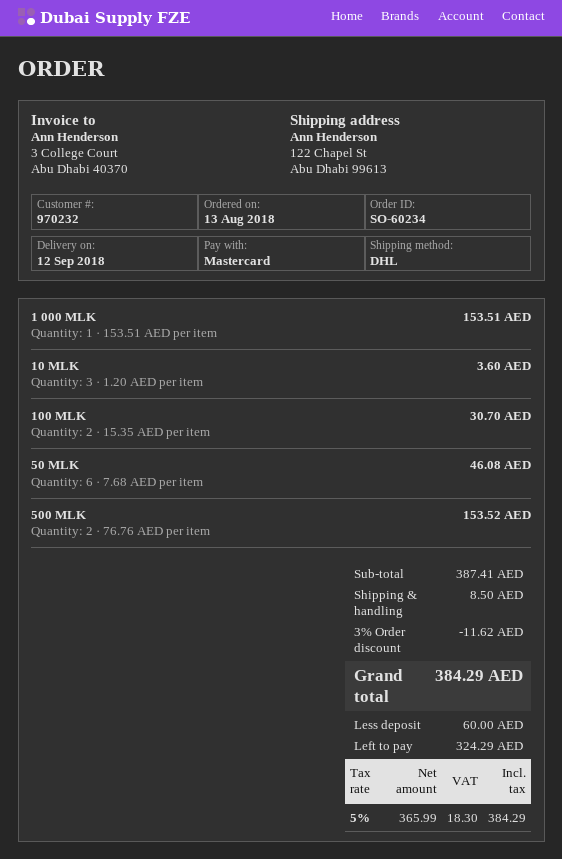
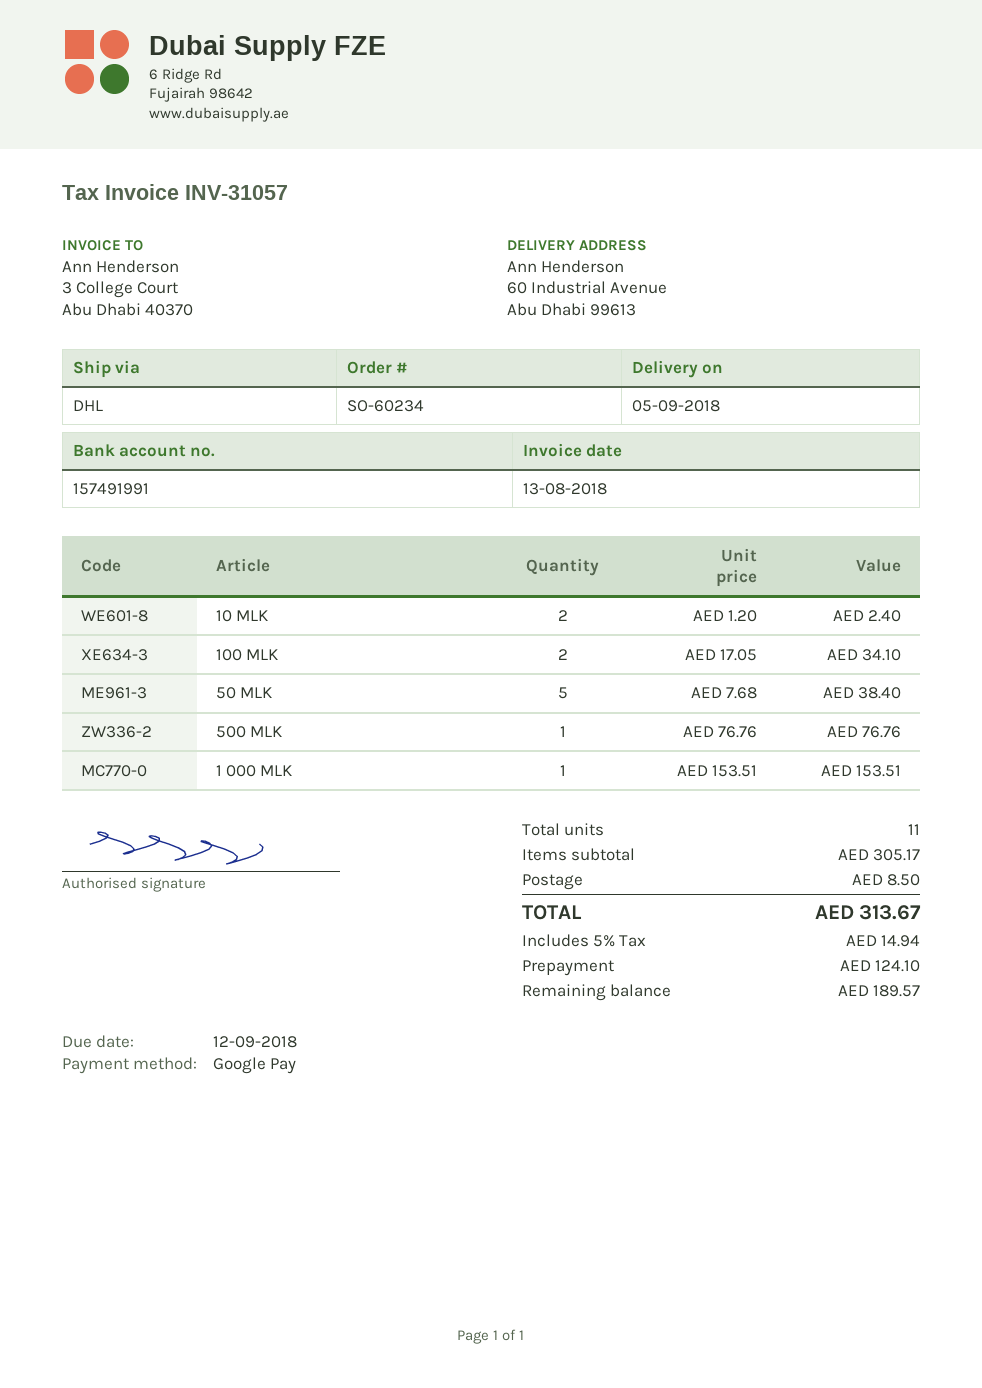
delivery date: 2018-09-12 -> 2018-09-05
payment method: Mastercard -> Google Pay
ship to: 122 Chapel St, Abu Dhabi 99613 -> 60 Industrial Avenue, Abu Dhabi 99613
10 MLK: 3 x 1.20 = 3.60 -> 2 x 1.20 = 2.40
100 MLK: 2 x 15.35 = 30.70 -> 2 x 17.05 = 34.10
50 MLK: 6 x 7.68 = 46.08 -> 5 x 7.68 = 38.40
500 MLK: 2 x 76.76 = 153.52 -> 1 x 76.76 = 76.76
subtotal: 387.41 -> 305.17
discount: 3% = 11.62 -> none
tax: 5% = 18.30 -> 5% = 14.94
total: 384.29 -> 313.67
deposit: 60.00 -> 124.10
balance: 324.29 -> 189.57

